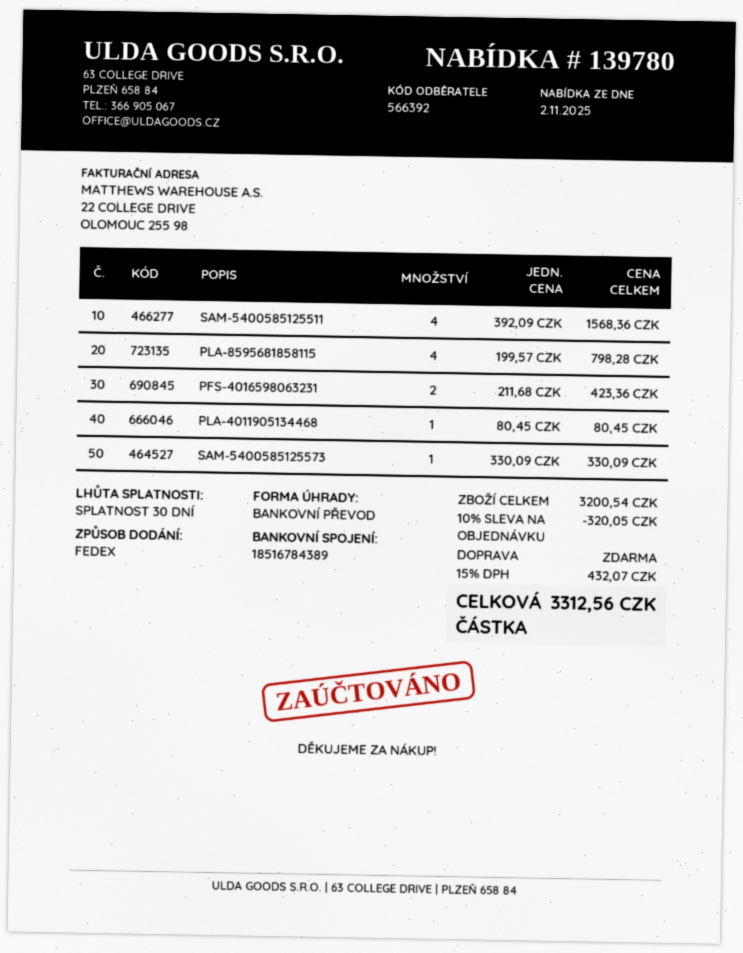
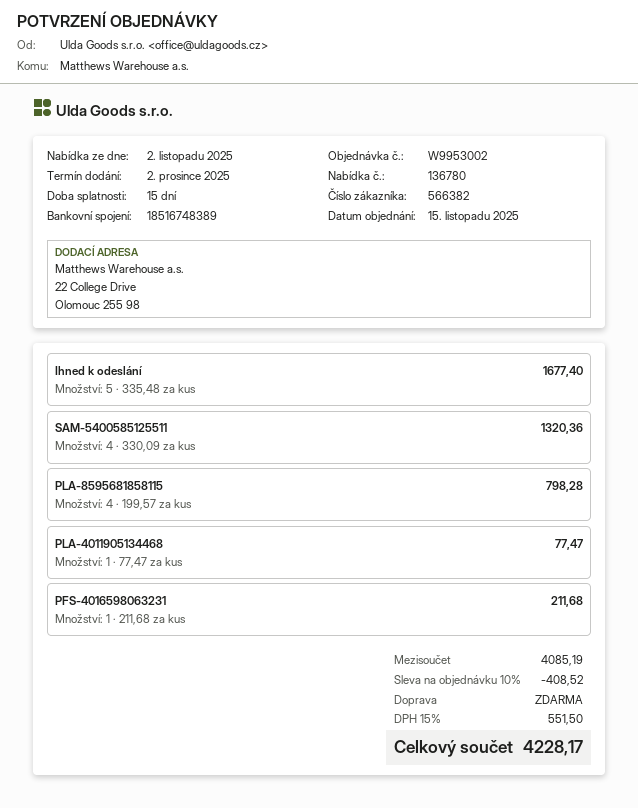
quote number: 139780 -> 136780
payment terms: 30 days -> 15 days
customer number: 566392 -> 566382
bank account: 18516784389 -> 18516748389
SAM-5400585125511: 4 x 392.09 = 1568.36 -> 4 x 330.09 = 1320.36
PFS-4016598063231: 2 x 211.68 = 423.36 -> 1 x 211.68 = 211.68
PLA-4011905134468: 1 x 80.45 = 80.45 -> 1 x 77.47 = 77.47
SAM-5400585125573: 1 x 330.09 = 330.09 -> none
Ihned k odeslání: none -> 5 x 335.48 = 1677.40
subtotal: 3200.54 -> 4085.19
discount: 10% = 320.05 -> 10% = 408.52
tax: 15% = 432.07 -> 15% = 551.50
total: 3312.56 -> 4228.17

